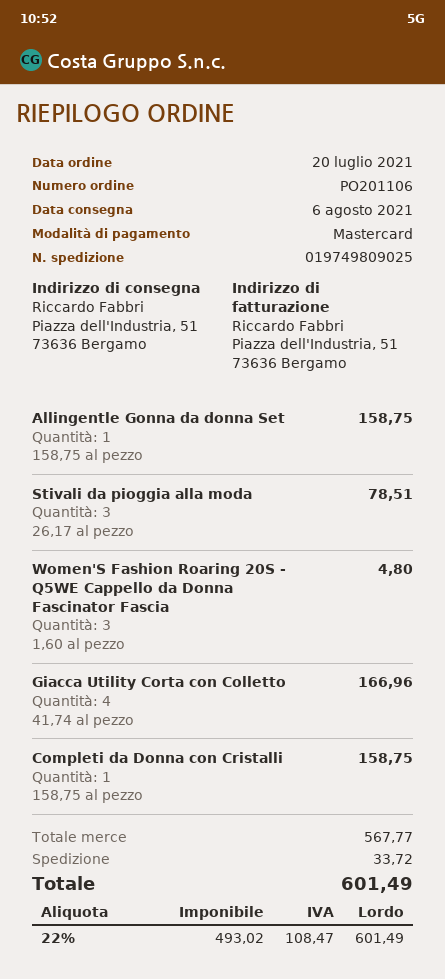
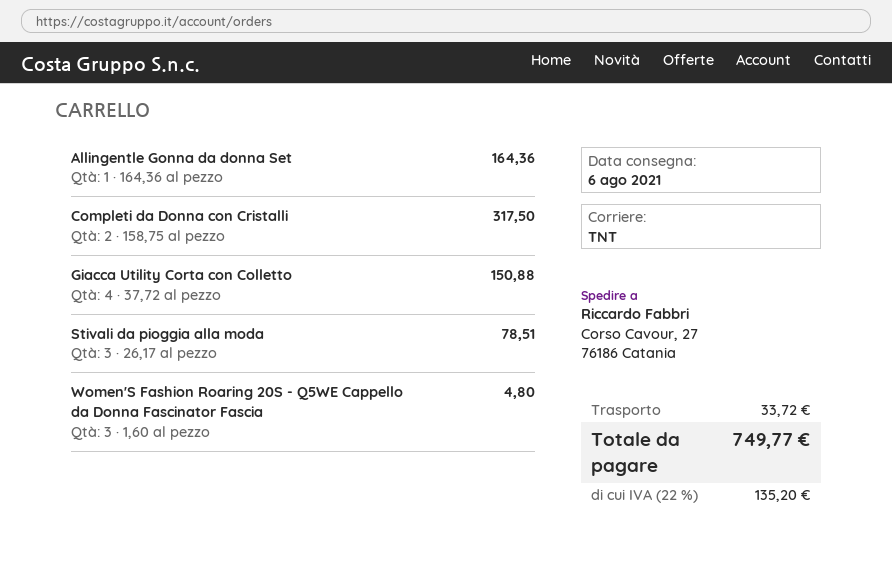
ship to: Piazza dell'Industria, 51, 73636 Bergamo -> Corso Cavour, 27, 76186 Catania
Allingentle Gonna da donna Set: 1 x 158.75 = 158.75 -> 1 x 164.36 = 164.36
Giacca Utility Corta con Colletto: 4 x 41.74 = 166.96 -> 4 x 37.72 = 150.88
Completi da Donna con Cristalli: 1 x 158.75 = 158.75 -> 2 x 158.75 = 317.50
tax: 22% = 108.47 -> 22% = 135.20
total: 601.49 -> 749.77

